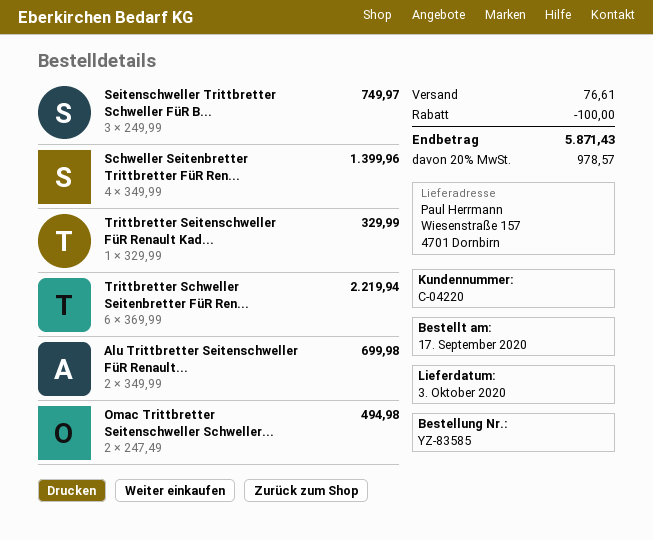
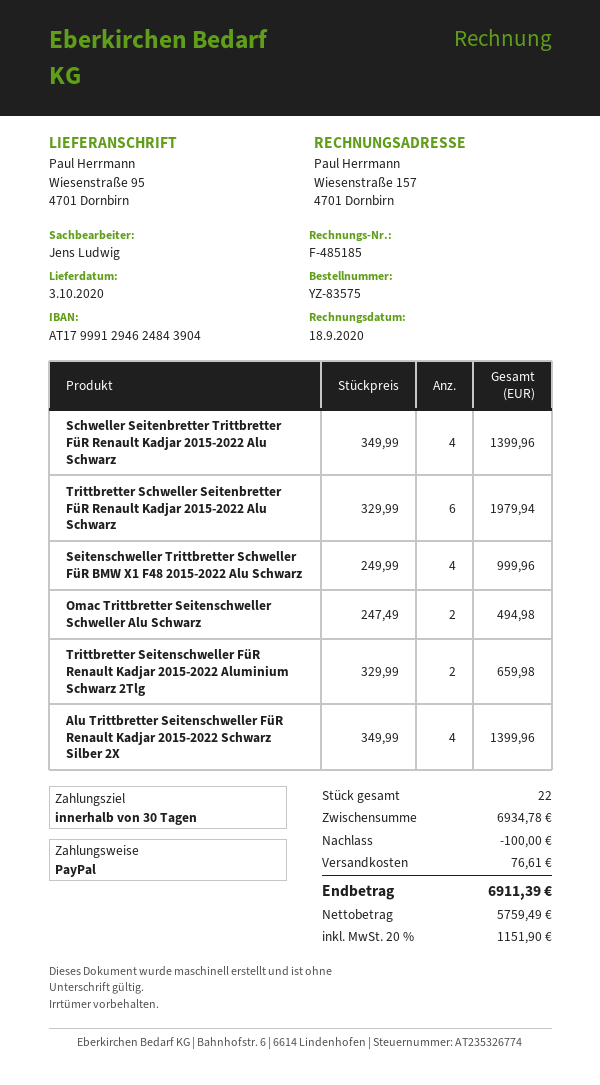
order number: YZ-83585 -> YZ-83575
ship to: Wiesenstraße 157, 4701 Dornbirn -> Wiesenstraße 95, 4701 Dornbirn
Seitenschweller Trittbretter Schweller FüR B...: 3 x 249.99 = 749.97 -> 4 x 249.99 = 999.96
Trittbretter Seitenschweller FüR Renault Kad...: 1 x 329.99 = 329.99 -> 2 x 329.99 = 659.98
Trittbretter Schweller Seitenbretter FüR Ren...: 6 x 369.99 = 2219.94 -> 6 x 329.99 = 1979.94
Alu Trittbretter Seitenschweller FüR Renault...: 2 x 349.99 = 699.98 -> 4 x 349.99 = 1399.96
tax: 20% = 978.57 -> 20% = 1151.90
total: 5871.43 -> 6911.39

